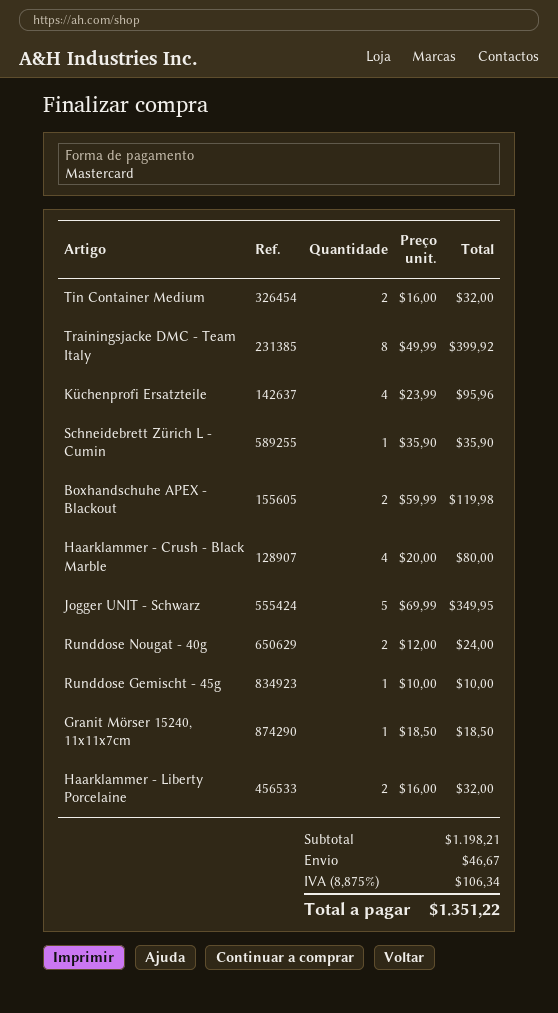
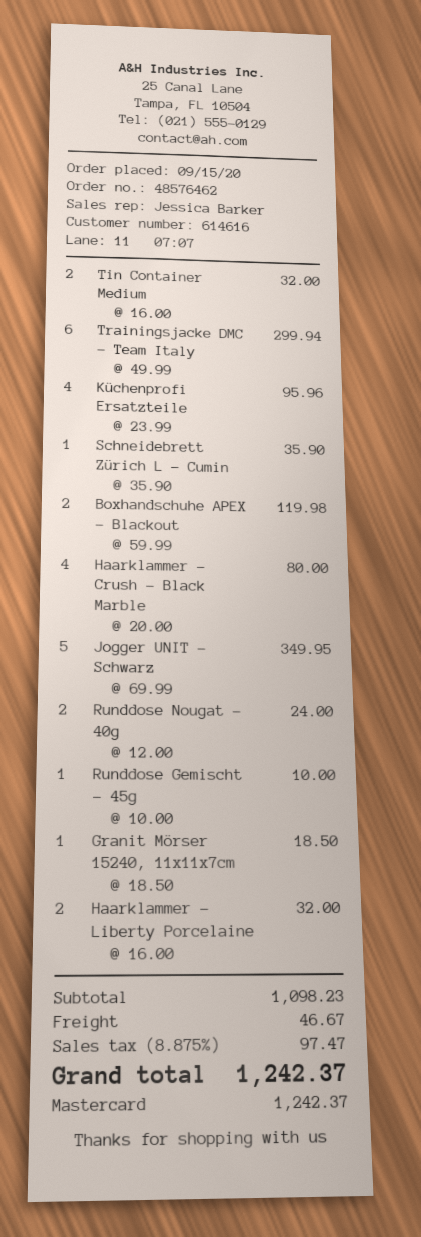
Trainingsjacke DMC - Team Italy: 8 x 49.99 = 399.92 -> 6 x 49.99 = 299.94
subtotal: 1198.21 -> 1098.23
tax: 8.875% = 106.34 -> 8.875% = 97.47
total: 1351.22 -> 1242.37

